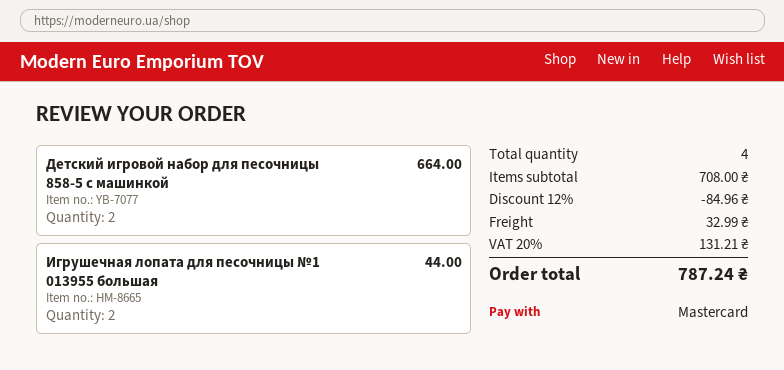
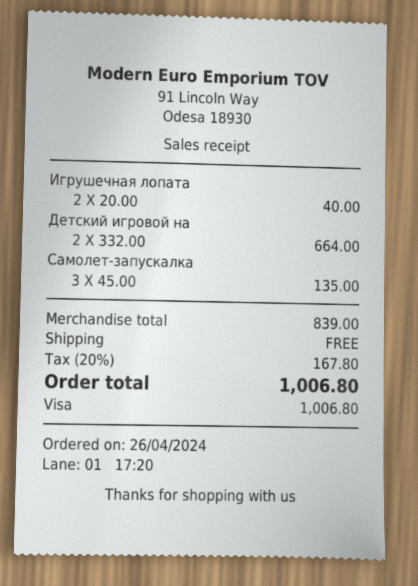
payment method: Mastercard -> Visa
Игрушечная лопата для песочницы №1 013955 большая: 2 for 44.00 -> 2 for 40.00
Самолет-запускалка: none -> 3 for 135.00
subtotal: 708.00 -> 839.00
discount: 12% = 84.96 -> none
shipping: 32.99 -> 0.00
tax: 20% = 131.21 -> 20% = 167.80
total: 787.24 -> 1006.80

